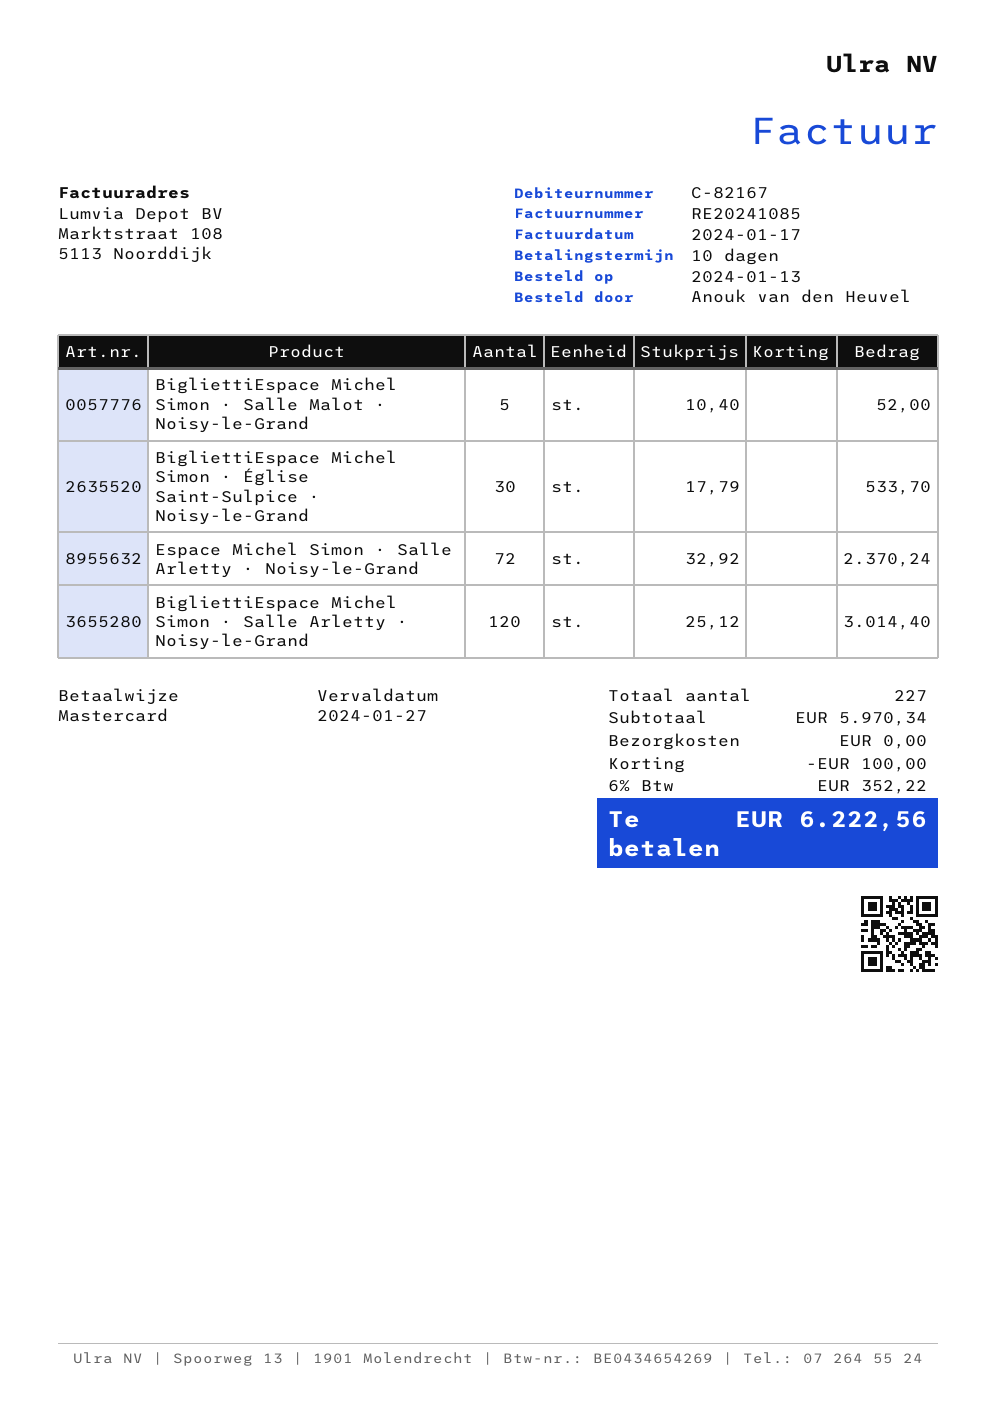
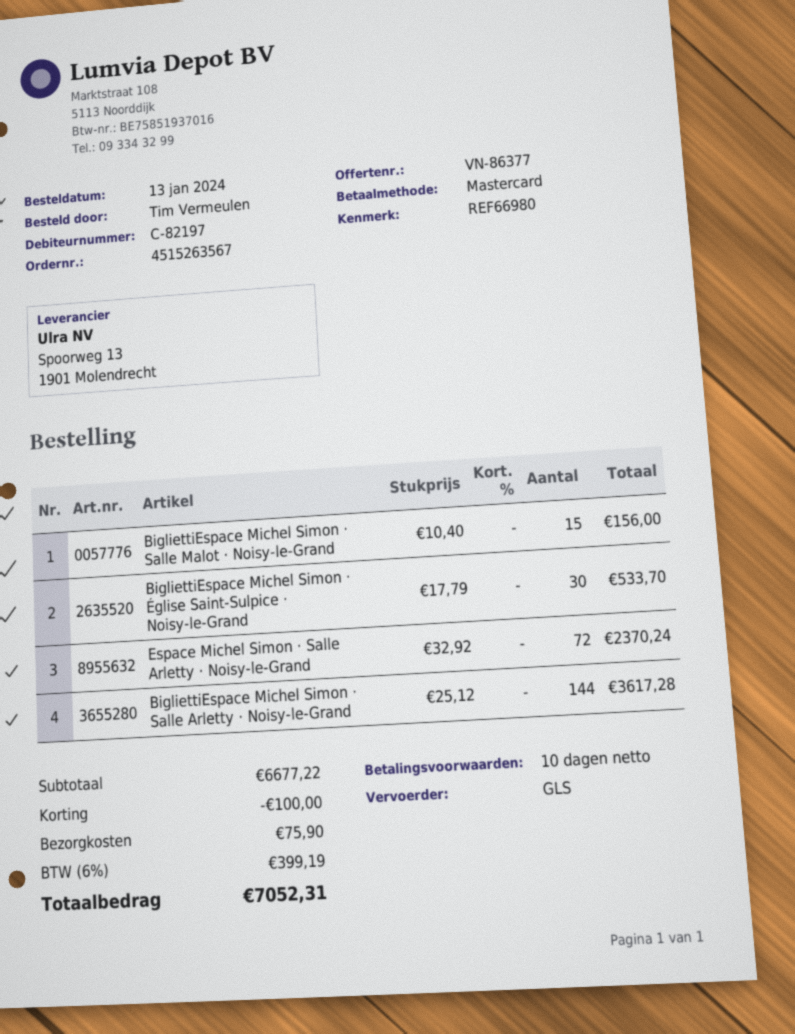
customer number: C-82167 -> C-82197
ordered by: Anouk van den Heuvel -> Tim Vermeulen
BigliettiEspace Michel Simon · Salle Malot · Noisy-le-Grand: 5 x 10.40 = 52.00 -> 15 x 10.40 = 156.00
BigliettiEspace Michel Simon · Salle Arletty · Noisy-le-Grand: 120 x 25.12 = 3014.40 -> 144 x 25.12 = 3617.28
subtotal: 5970.34 -> 6677.22
shipping: 0.00 -> 75.90
tax: 6% = 352.22 -> 6% = 399.19
total: 6222.56 -> 7052.31

